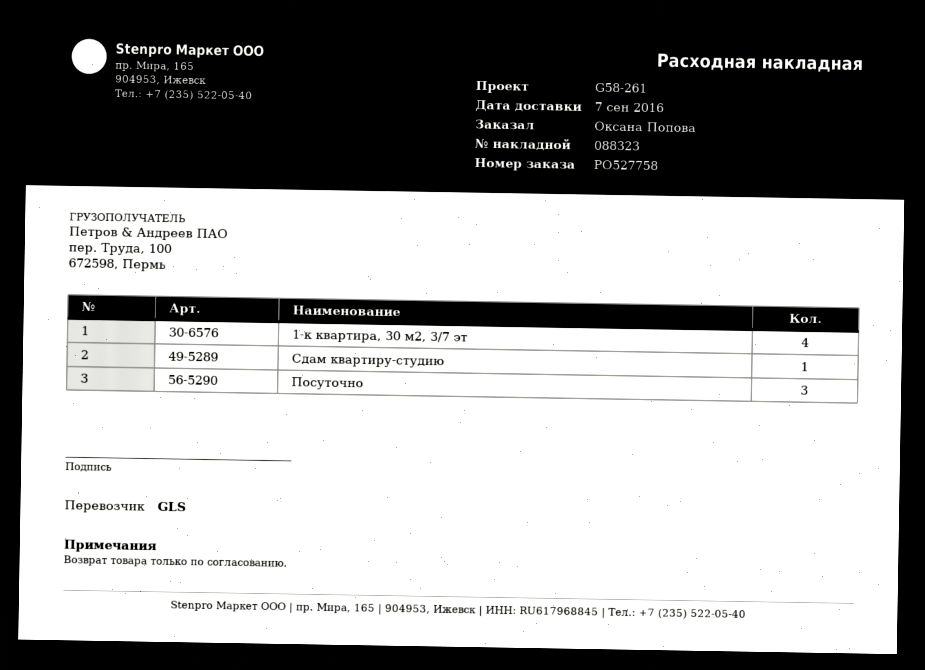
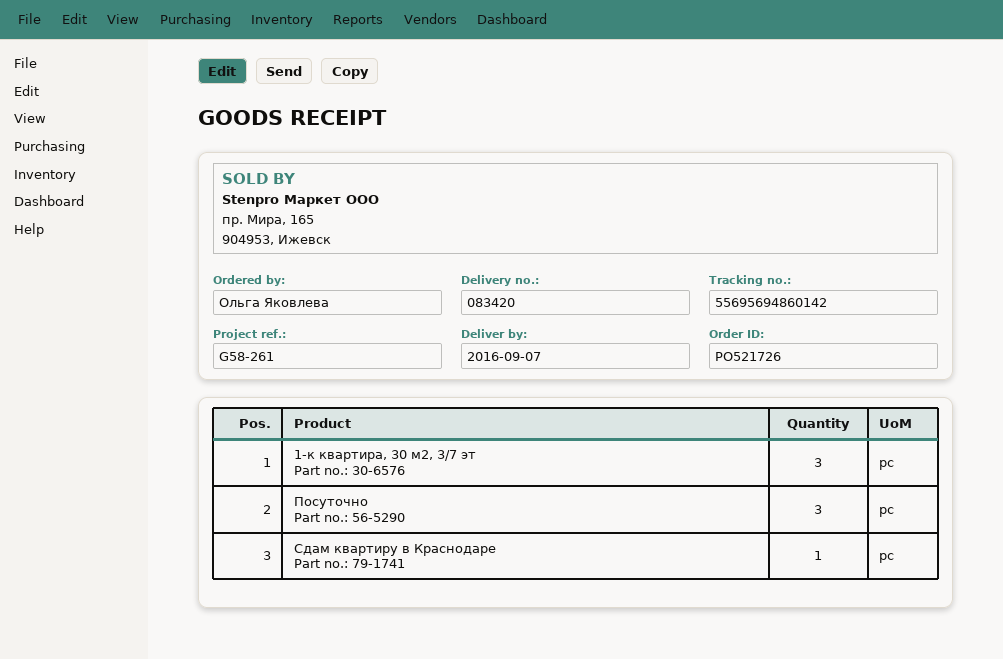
order number: PO527758 -> PO521726
delivery note number: 088323 -> 083420
ordered by: Оксана Попова -> Ольга Яковлева
1-к квартира, 30 м2, 3/7 эт: 4 -> 3
Сдам квартиру-студию: 1 -> none
Сдам квартиру в Краснодаре: none -> 1

